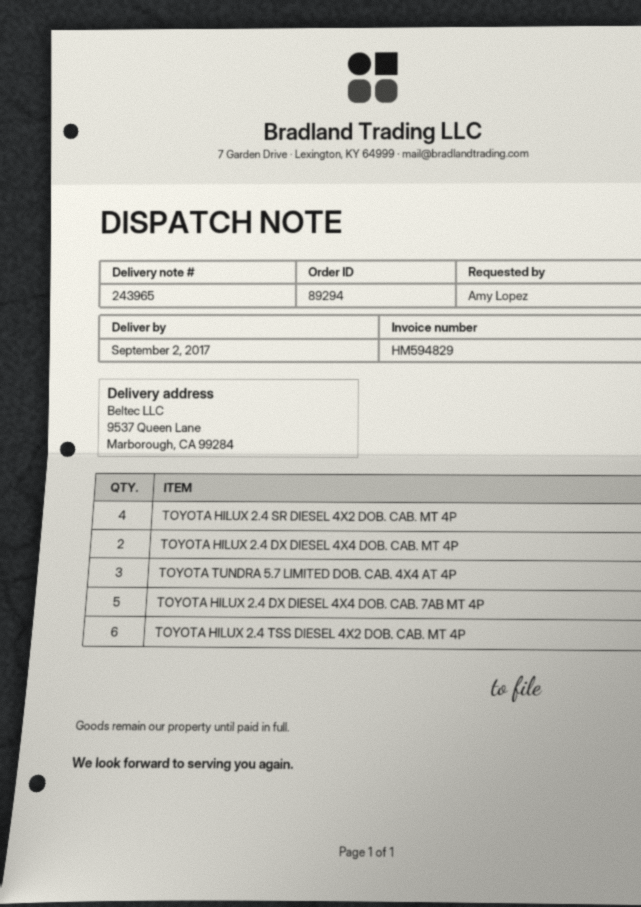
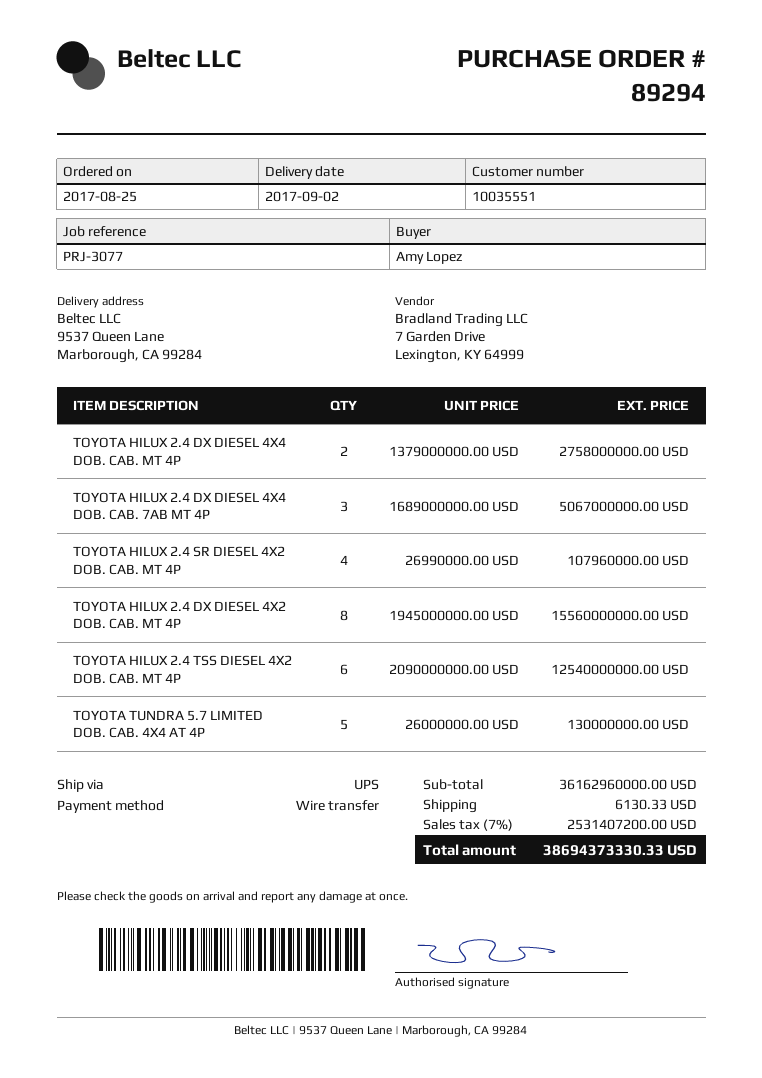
TOYOTA TUNDRA 5.7 LIMITED DOB. CAB. 4X4 AT 4P: 3 -> 5
TOYOTA HILUX 2.4 DX DIESEL 4X4 DOB. CAB. 7AB MT 4P: 5 -> 3
TOYOTA HILUX 2.4 DX DIESEL 4X2 DOB. CAB. MT 4P: none -> 8

